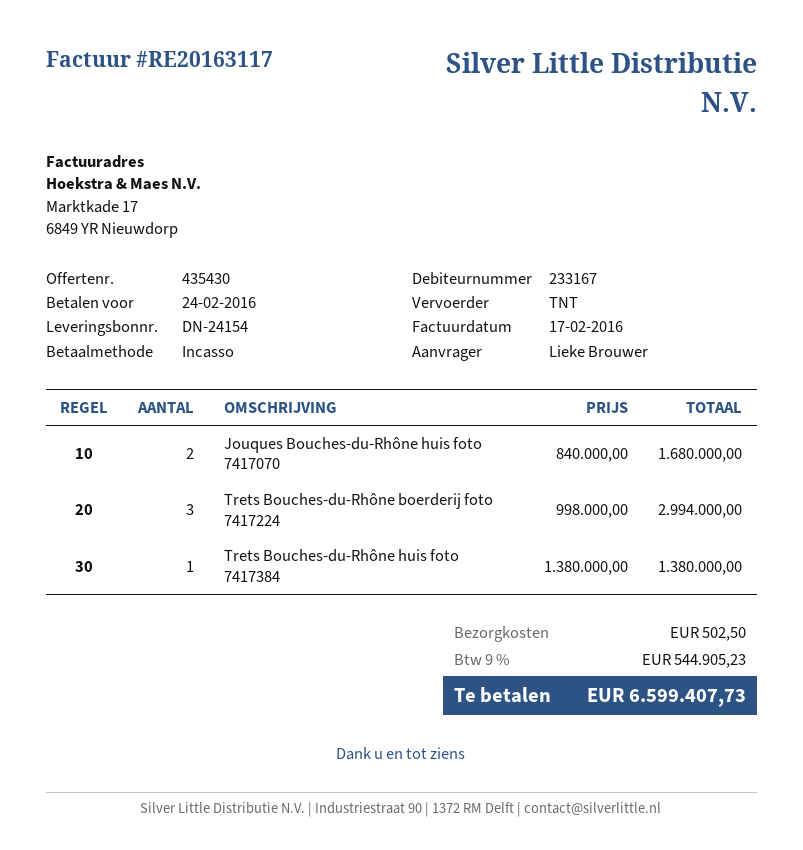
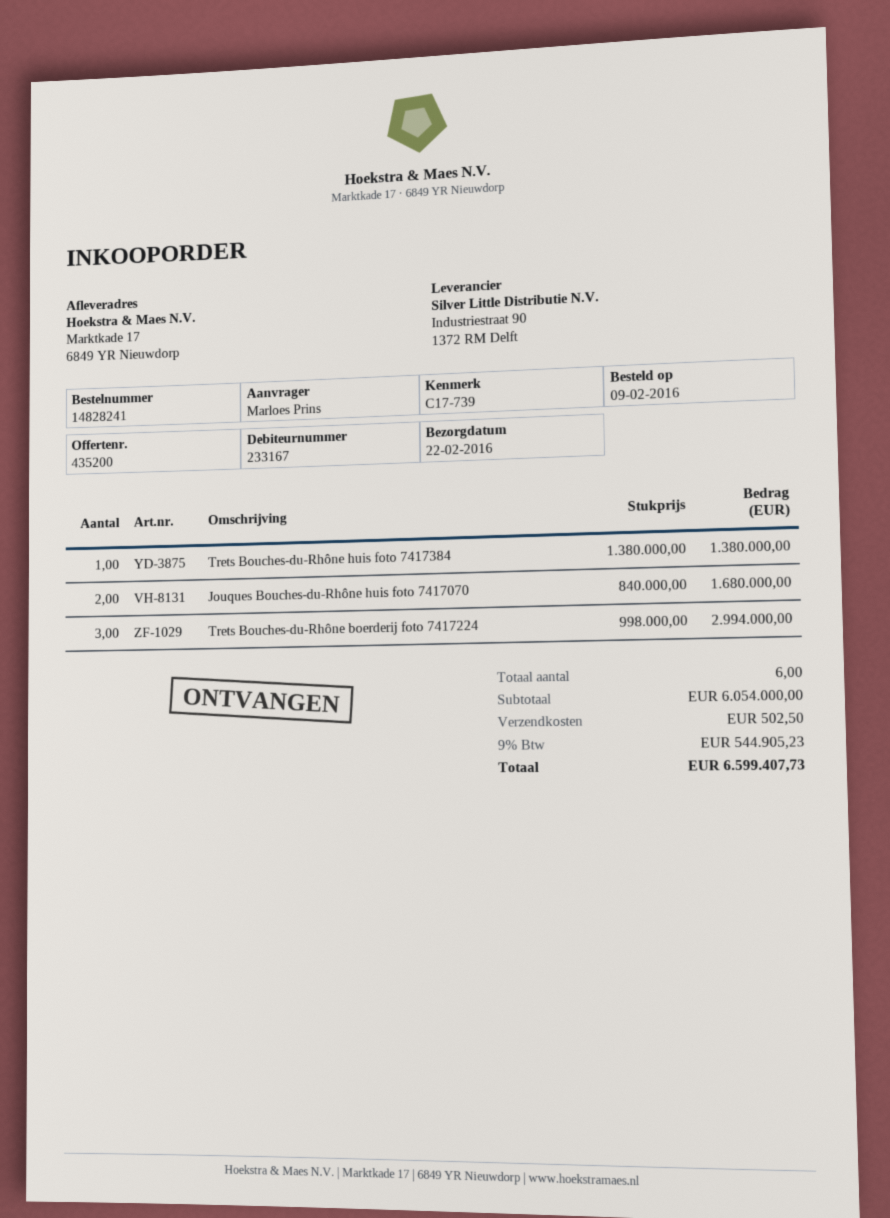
quote number: 435430 -> 435200
ordered by: Lieke Brouwer -> Marloes Prins

